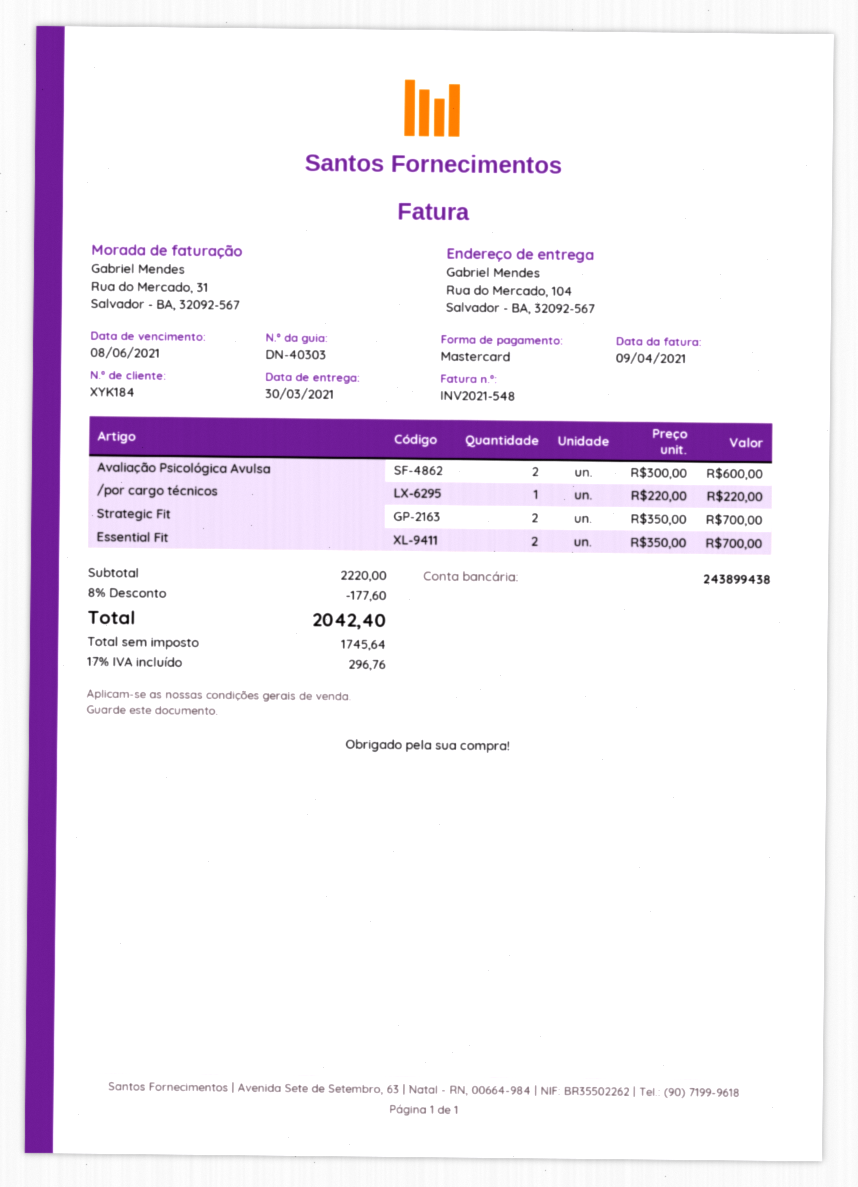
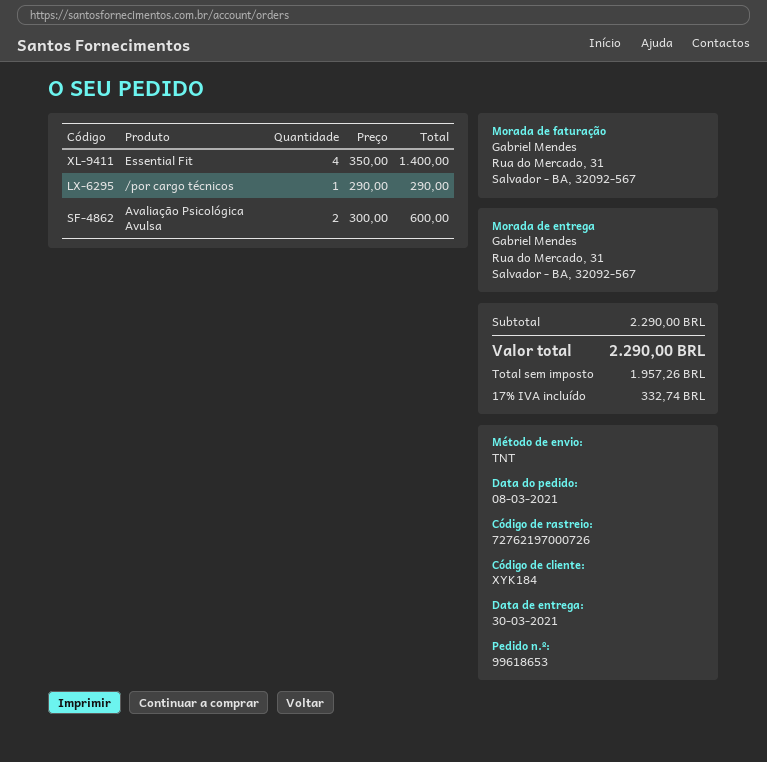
ship to: Rua do Mercado, 104, Salvador - BA, 32092-567 -> Rua do Mercado, 31, Salvador - BA, 32092-567
/por cargo técnicos: 1 x 220.00 = 220.00 -> 1 x 290.00 = 290.00
Strategic Fit: 2 x 350.00 = 700.00 -> none
Essential Fit: 2 x 350.00 = 700.00 -> 4 x 350.00 = 1400.00
subtotal: 2220.00 -> 2290.00
discount: 8% = 177.60 -> none
net: 1745.64 -> 1957.26
tax: 17% = 296.76 -> 17% = 332.74
total: 2042.40 -> 2290.00

